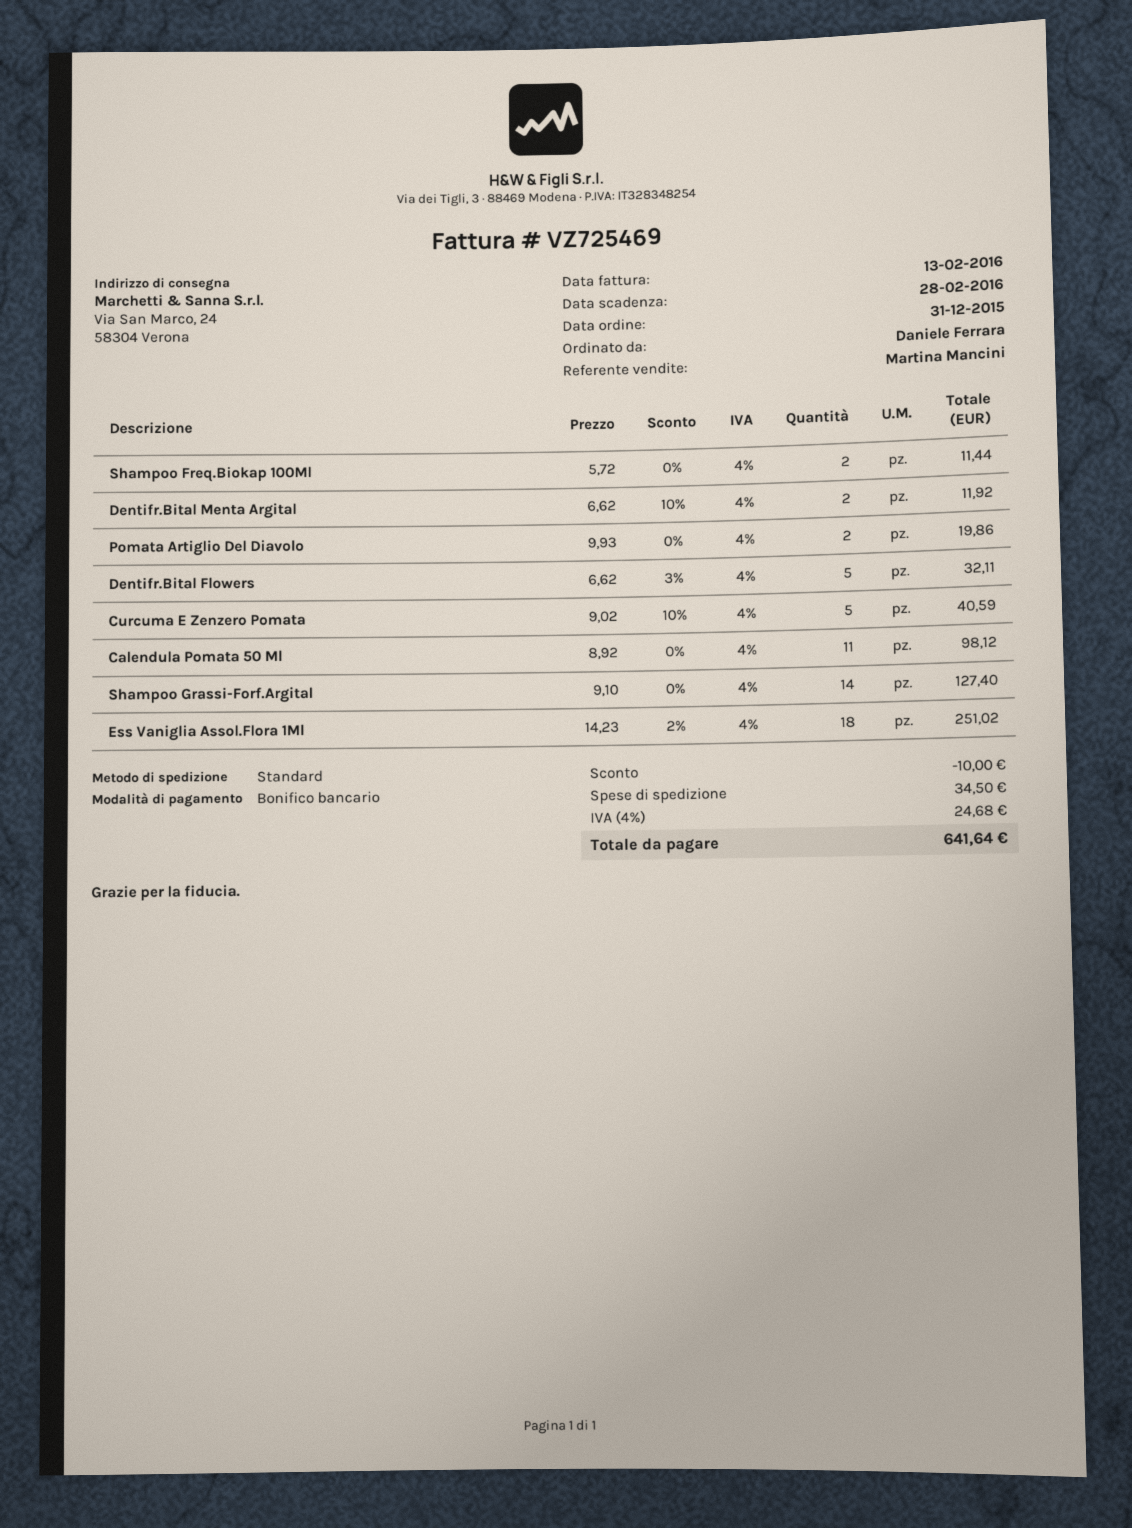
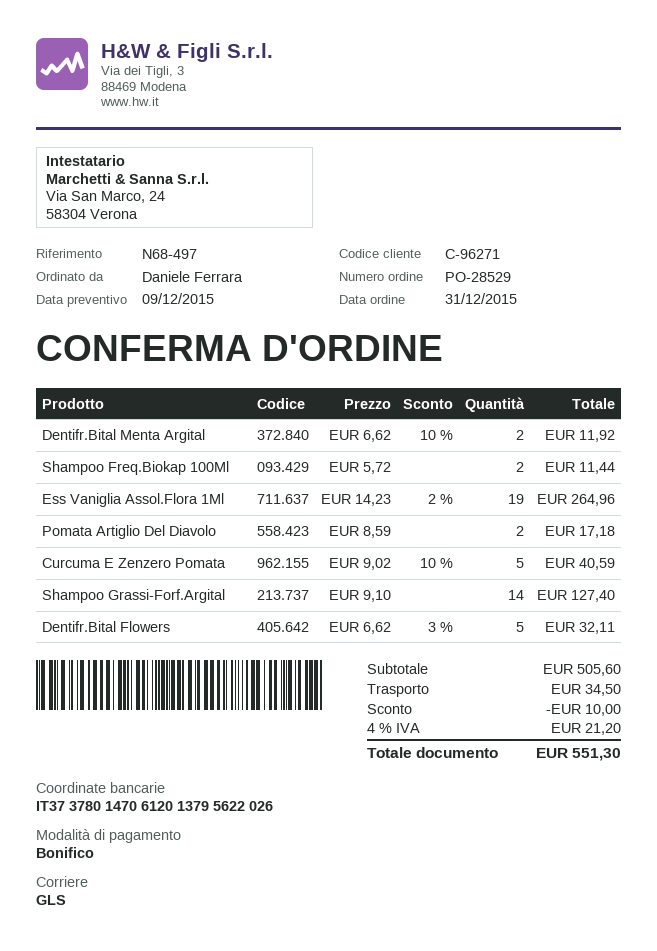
shipping method: standard -> GLS
Pomata Artiglio Del Diavolo: 2 x 9.93 = 19.86 -> 2 x 8.59 = 17.18
Calendula Pomata 50 Ml: 11 x 8.92 = 98.12 -> none
Ess Vaniglia Assol.Flora 1Ml: 18 x 14.23 - 2% = 251.02 -> 19 x 14.23 - 2% = 264.96
tax: 4% = 24.68 -> 4% = 21.20
total: 641.64 -> 551.30

